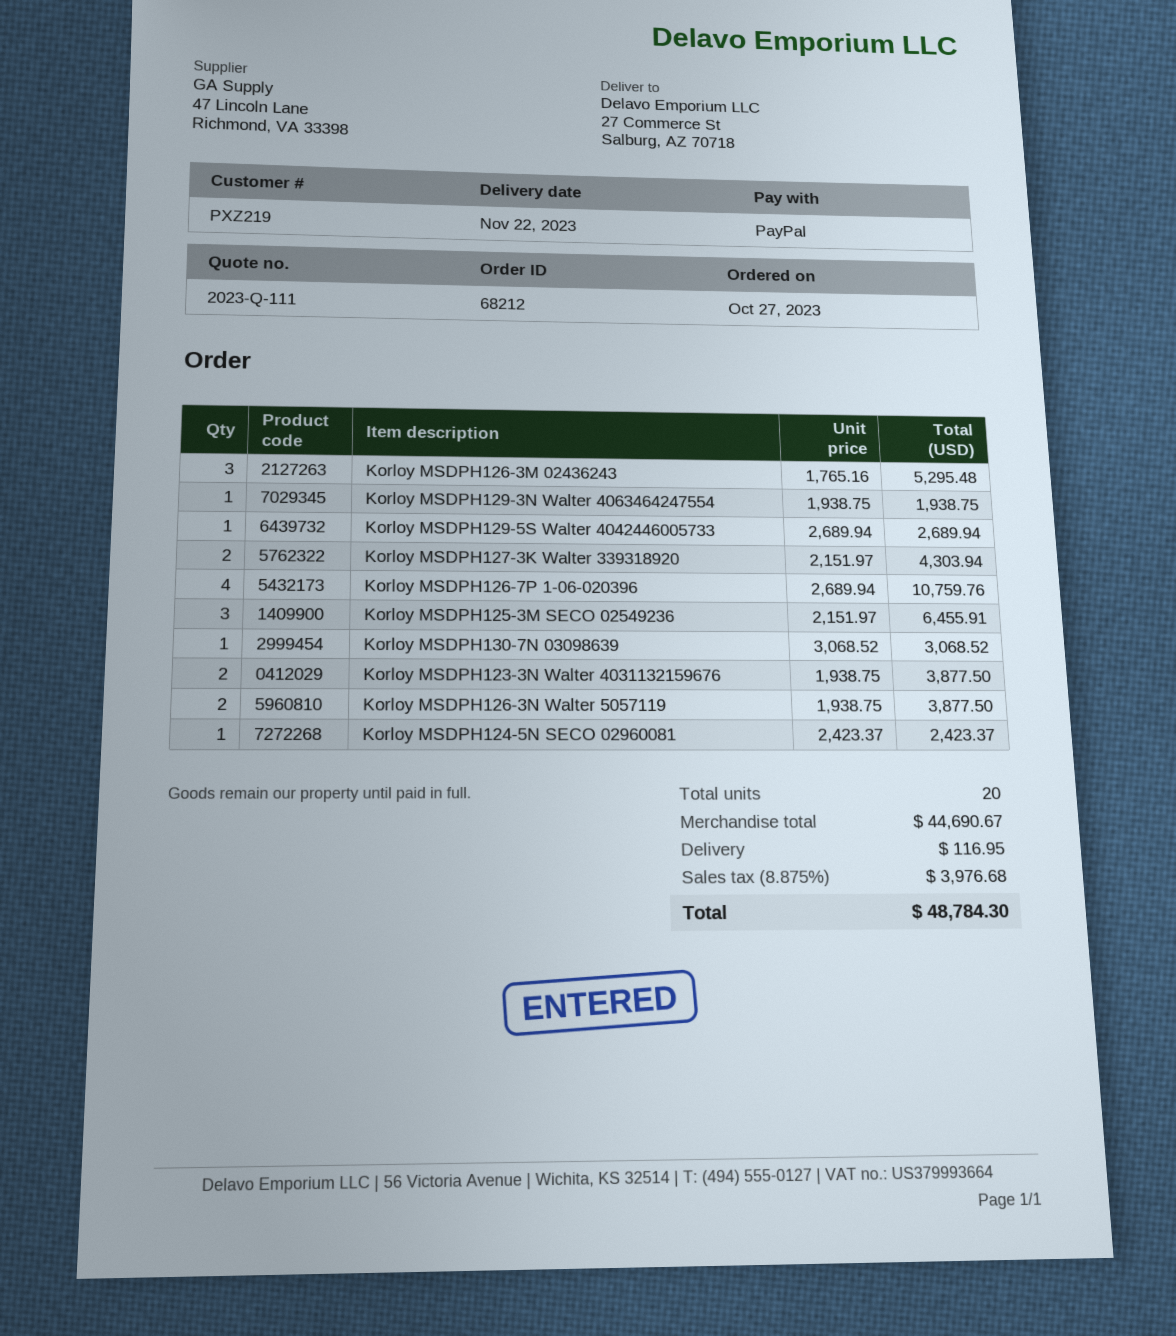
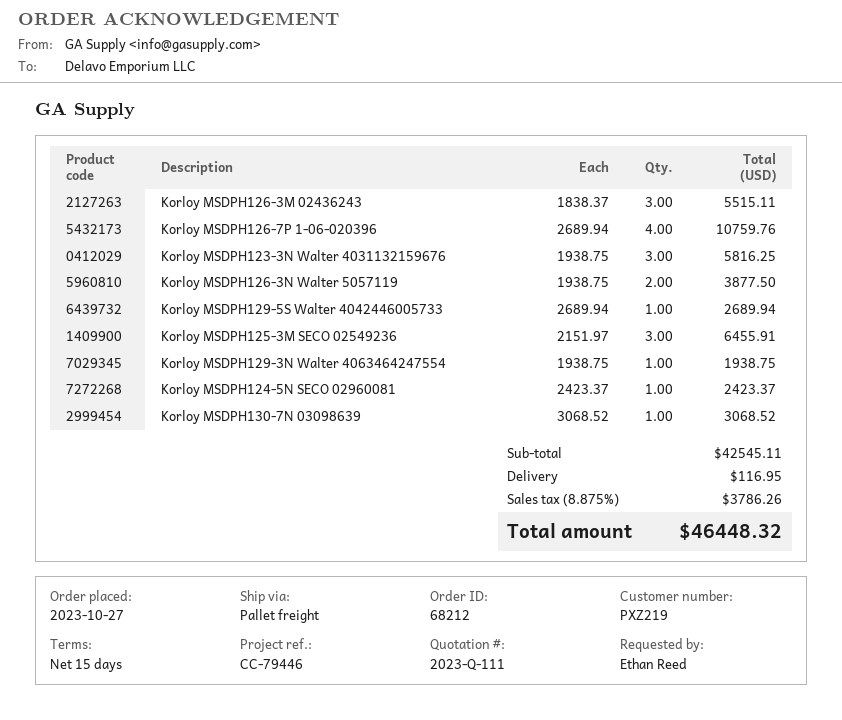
Korloy MSDPH126-3M 02436243: 3 x 1765.16 = 5295.48 -> 3 x 1838.37 = 5515.11
Korloy MSDPH127-3K Walter 339318920: 2 x 2151.97 = 4303.94 -> none
Korloy MSDPH123-3N Walter 4031132159676: 2 x 1938.75 = 3877.50 -> 3 x 1938.75 = 5816.25
subtotal: 44690.67 -> 42545.11
tax: 8.875% = 3976.68 -> 8.875% = 3786.26
total: 48784.30 -> 46448.32

